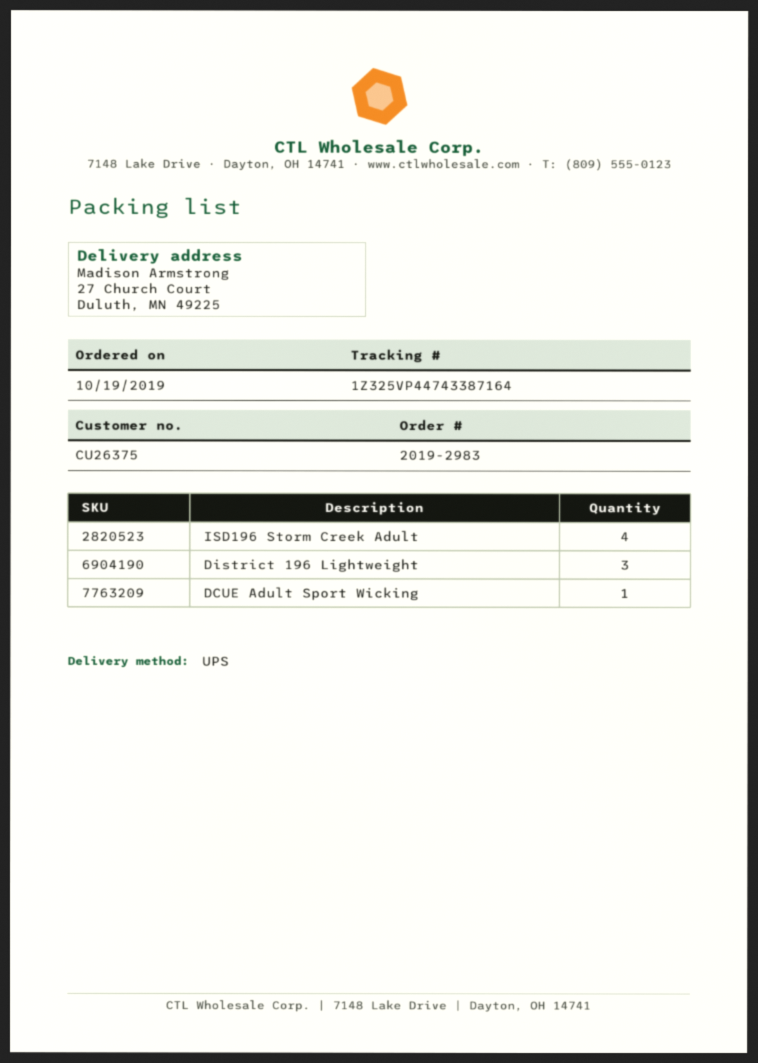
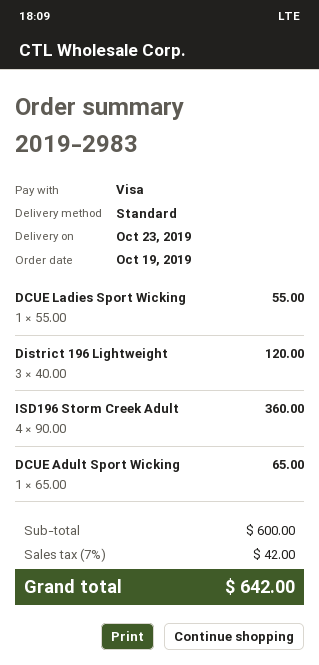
shipping method: UPS -> standard
DCUE Ladies Sport Wicking: none -> 1

